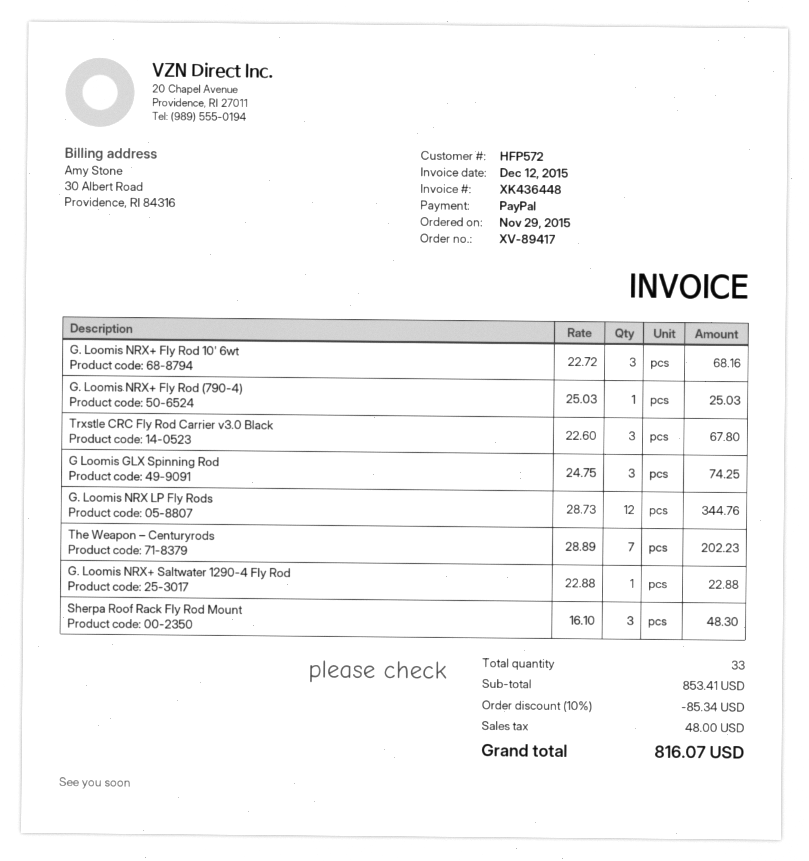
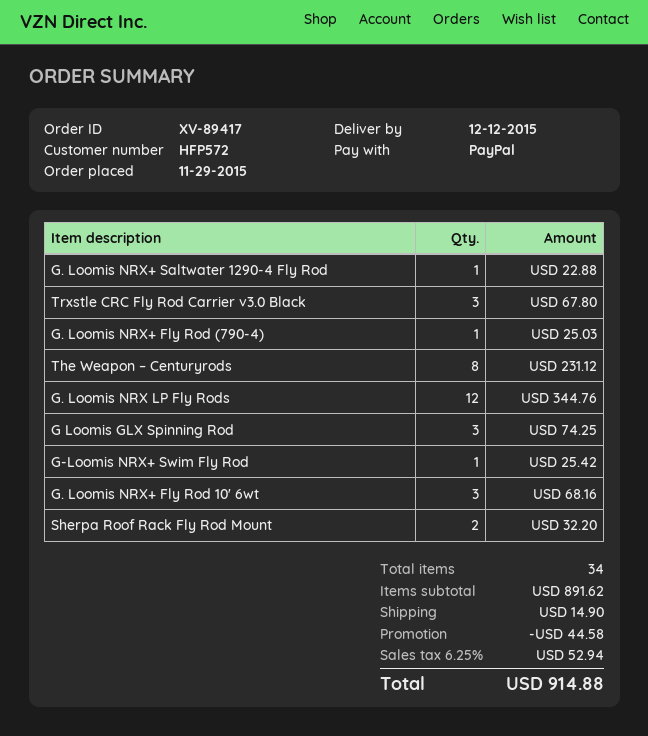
The Weapon – Centuryrods: 7 for 202.23 -> 8 for 231.12
Sherpa Roof Rack Fly Rod Mount: 3 for 48.30 -> 2 for 32.20
G-Loomis NRX+ Swim Fly Rod: none -> 1 for 25.42
total quantity: 33 -> 34
subtotal: 853.41 -> 891.62
discount: 85.34 -> 44.58
shipping: none -> 14.90
tax: 48.00 -> 52.94
total: 816.07 -> 914.88

